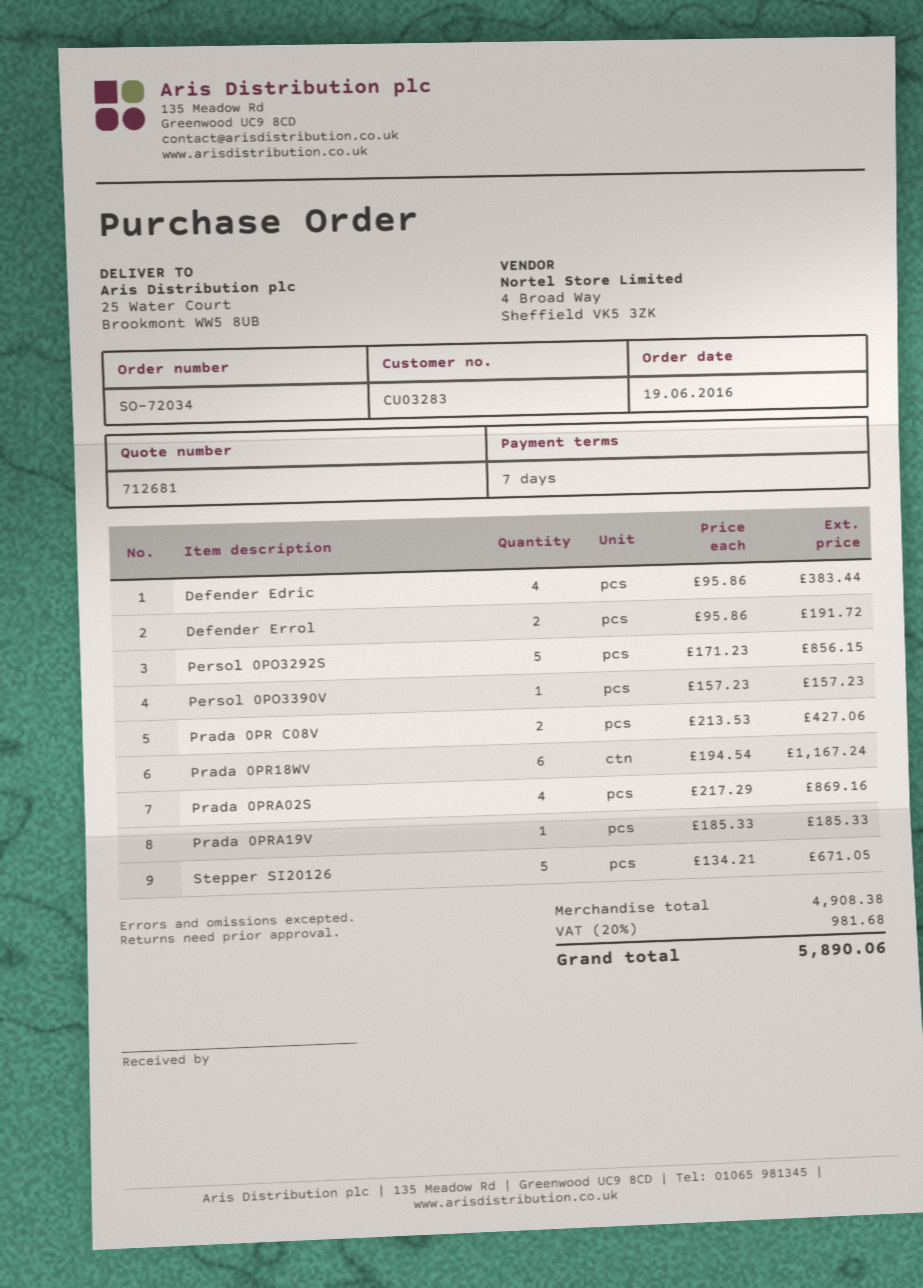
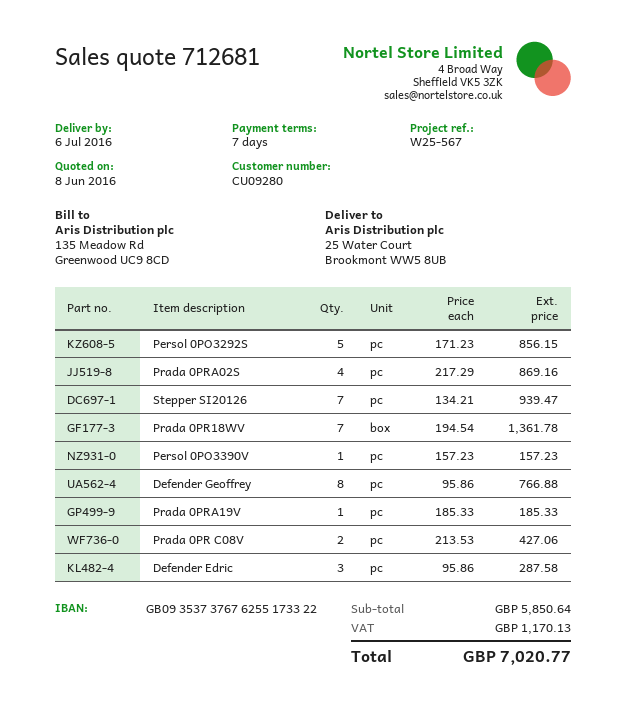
customer number: CU03283 -> CU09280
Defender Edric: 4 x 95.86 = 383.44 -> 3 x 95.86 = 287.58
Defender Errol: 2 x 95.86 = 191.72 -> none
Prada 0PR18WV: 6 x 194.54 = 1167.24 -> 7 x 194.54 = 1361.78
Stepper SI20126: 5 x 134.21 = 671.05 -> 7 x 134.21 = 939.47
Defender Geoffrey: none -> 8 x 95.86 = 766.88
subtotal: 4908.38 -> 5850.64
tax: 981.68 -> 1170.13
total: 5890.06 -> 7020.77

